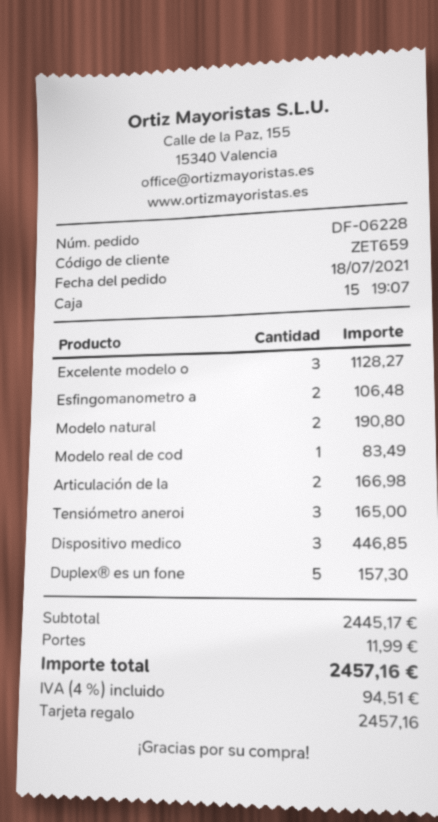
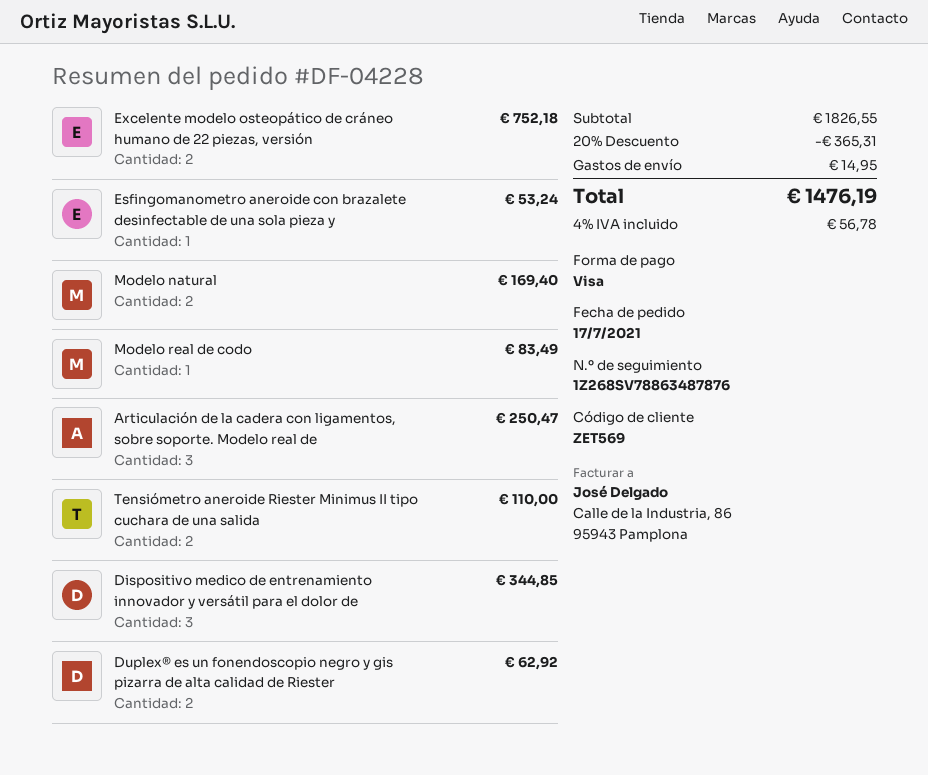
order number: DF-06228 -> DF-04228
order date: 2021-07-18 -> 2021-07-17
customer number: ZET659 -> ZET569
payment method: gift card -> Visa
Excelente modelo o: 3 for 1128.27 -> 2 for 752.18
Esfingomanometro a: 2 for 106.48 -> 1 for 53.24
Modelo natural: 2 for 190.80 -> 2 for 169.40
Articulación de la: 2 for 166.98 -> 3 for 250.47
Tensiómetro aneroi: 3 for 165.00 -> 2 for 110.00
Dispositivo medico: 3 for 446.85 -> 3 for 344.85
Duplex® es un fone: 5 for 157.30 -> 2 for 62.92
subtotal: 2445.17 -> 1826.55
discount: none -> 20% = 365.31
shipping: 11.99 -> 14.95
tax: 4% = 94.51 -> 4% = 56.78
total: 2457.16 -> 1476.19

